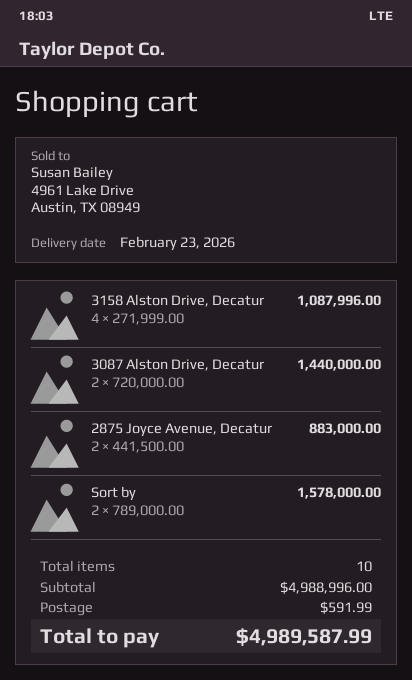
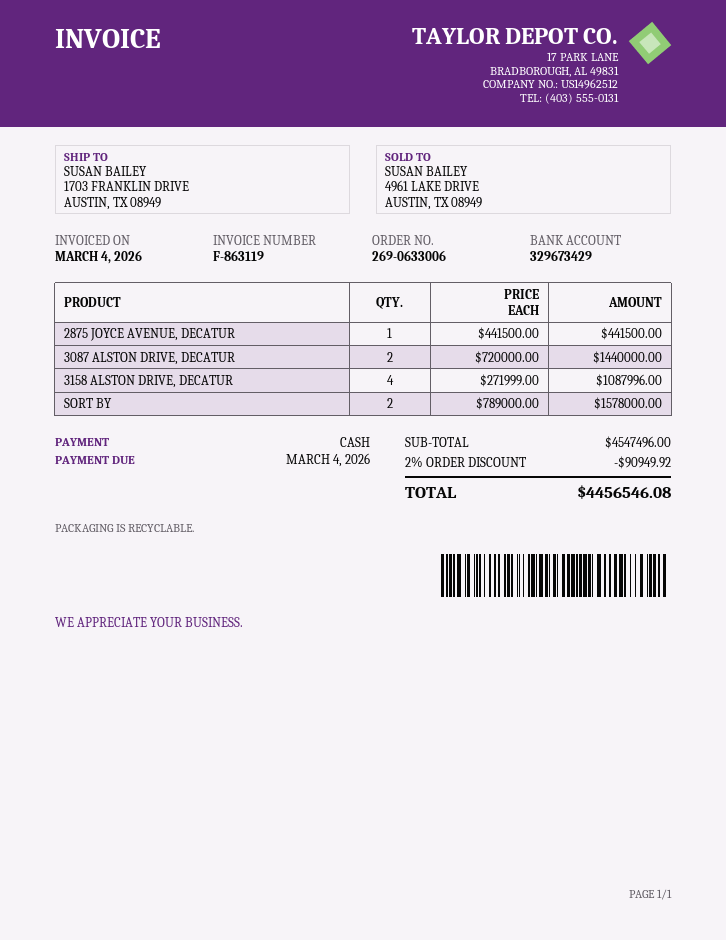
2875 Joyce Avenue, Decatur: 2 x 441500.00 = 883000.00 -> 1 x 441500.00 = 441500.00
subtotal: 4988996.00 -> 4547496.00
discount: none -> 2% = 90949.92
shipping: 591.99 -> none
total: 4989587.99 -> 4456546.08

